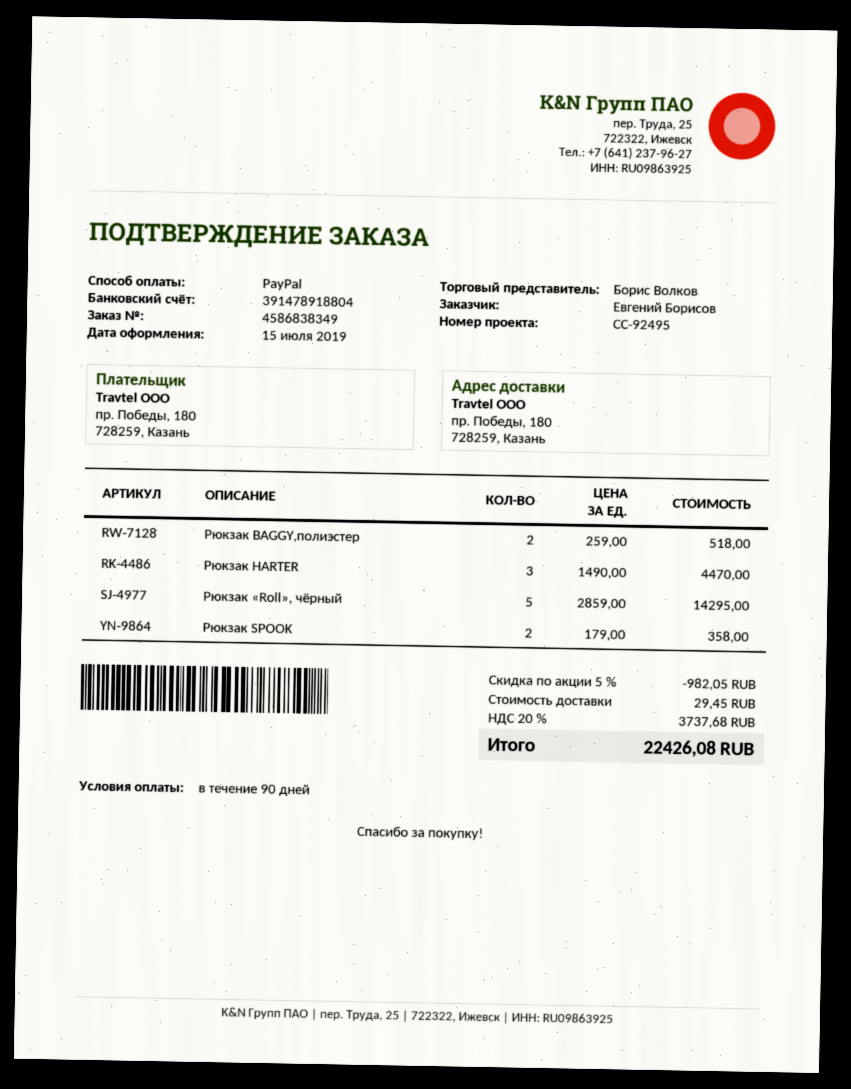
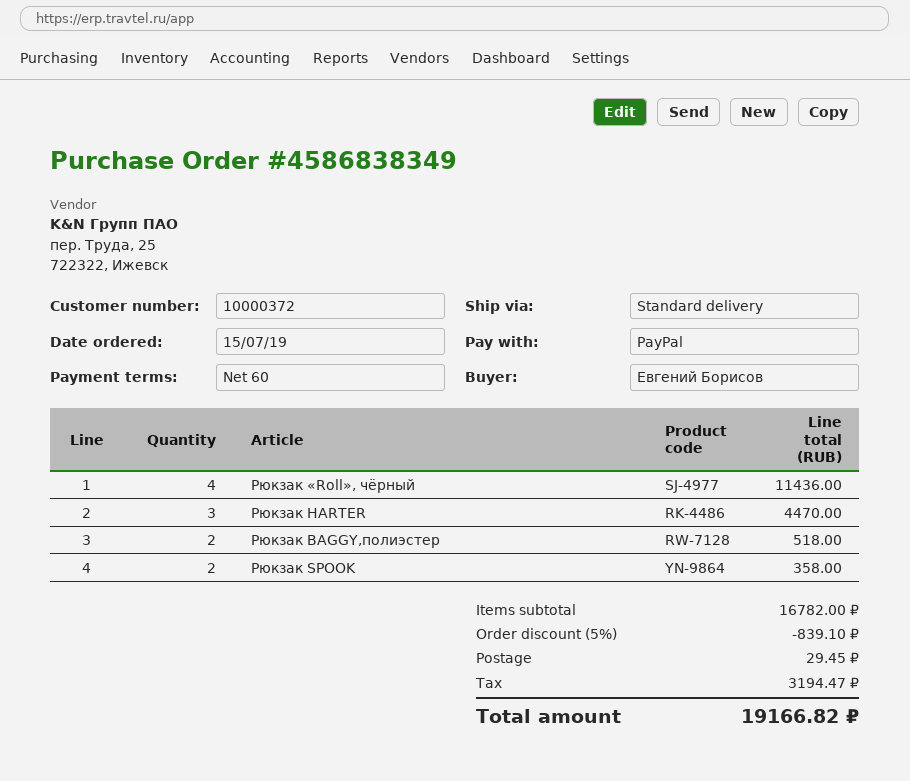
payment terms: 90 days -> 60 days
Рюкзак «Roll», чёрный: 5 for 14295.00 -> 4 for 11436.00
discount: 5% = 982.05 -> 5% = 839.10
tax: 3737.68 -> 3194.47
total: 22426.08 -> 19166.82

